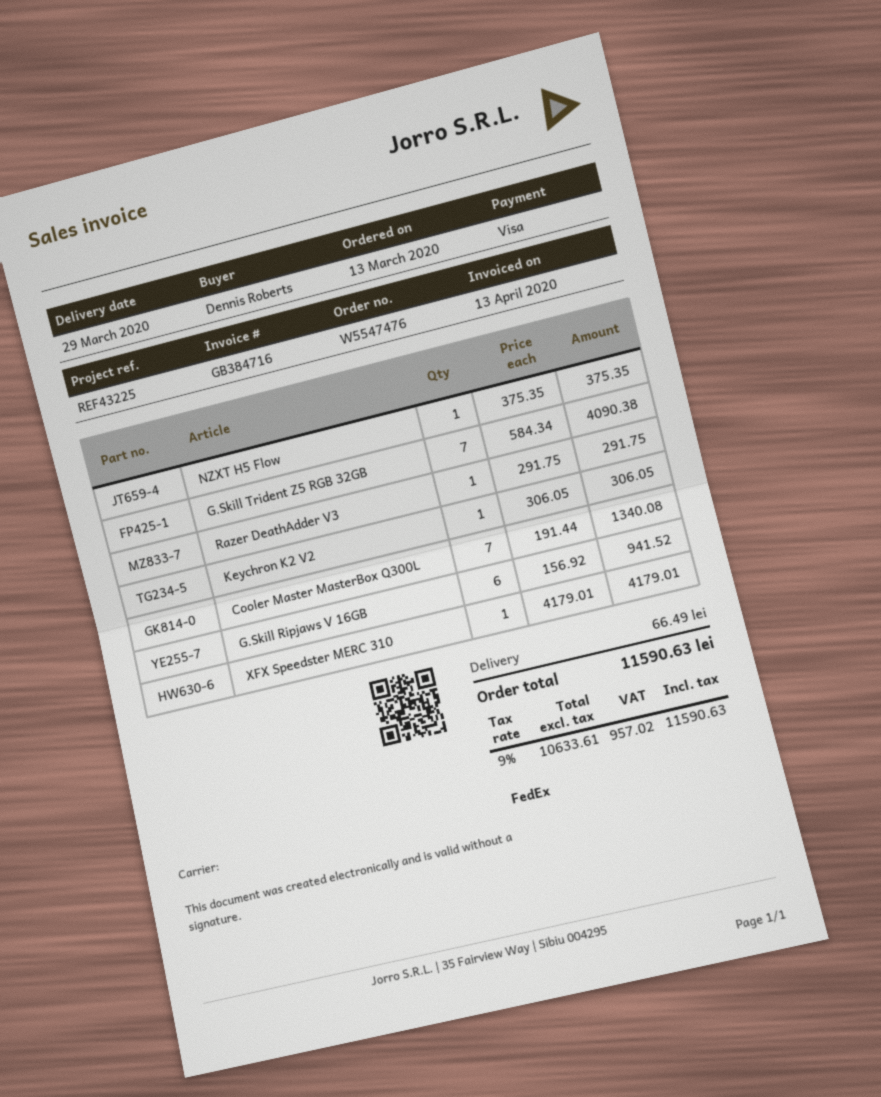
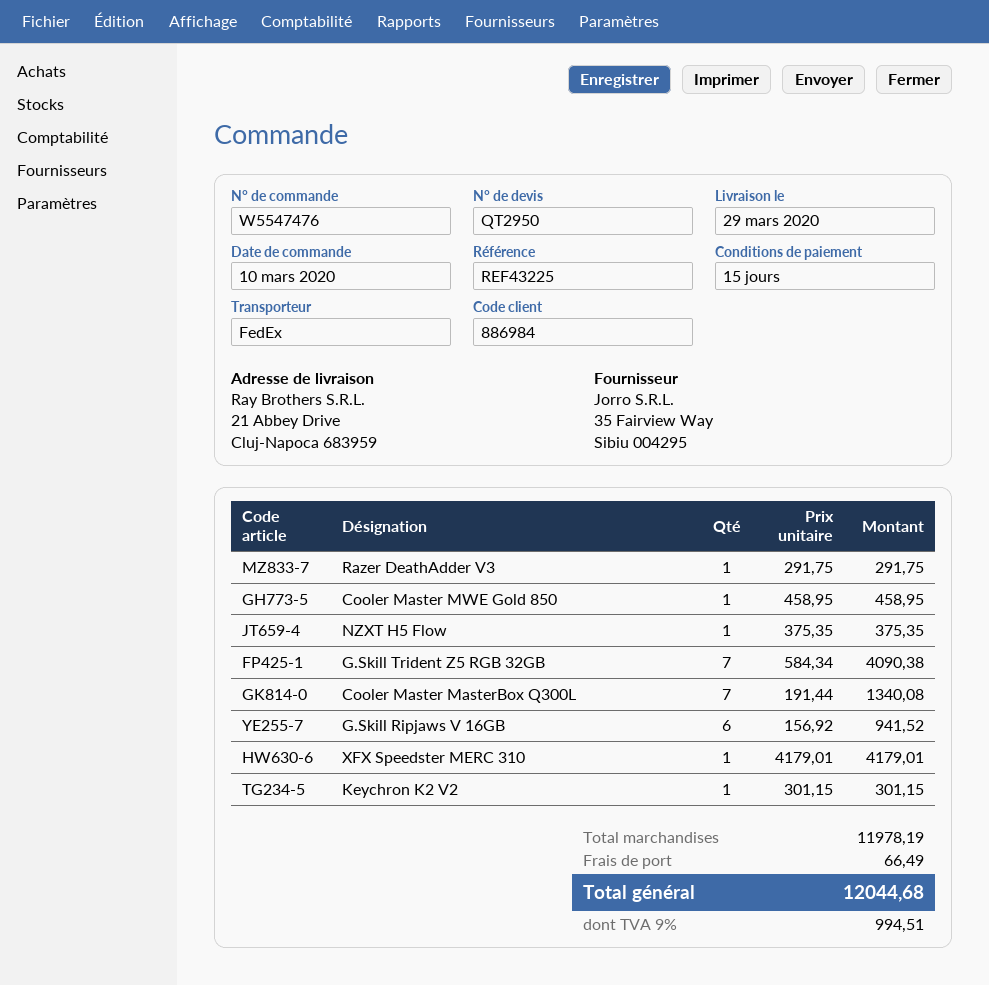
order date: 2020-03-13 -> 2020-03-10
Keychron K2 V2: 1 x 306.05 = 306.05 -> 1 x 301.15 = 301.15
Cooler Master MWE Gold 850: none -> 1 x 458.95 = 458.95
tax: 9% = 957.02 -> 9% = 994.51
total: 11590.63 -> 12044.68

